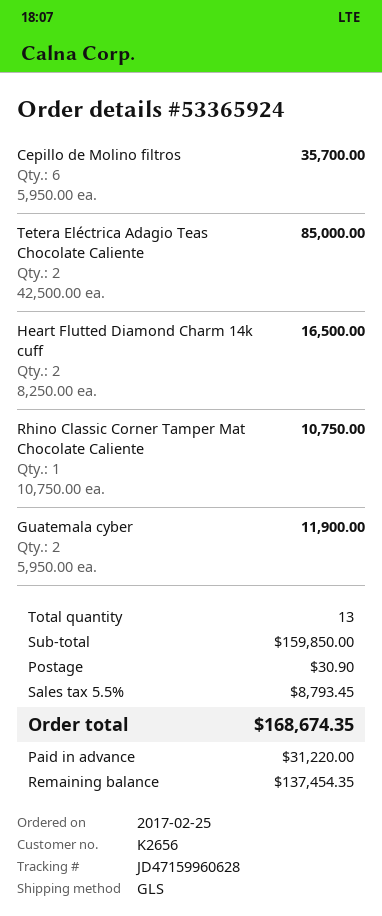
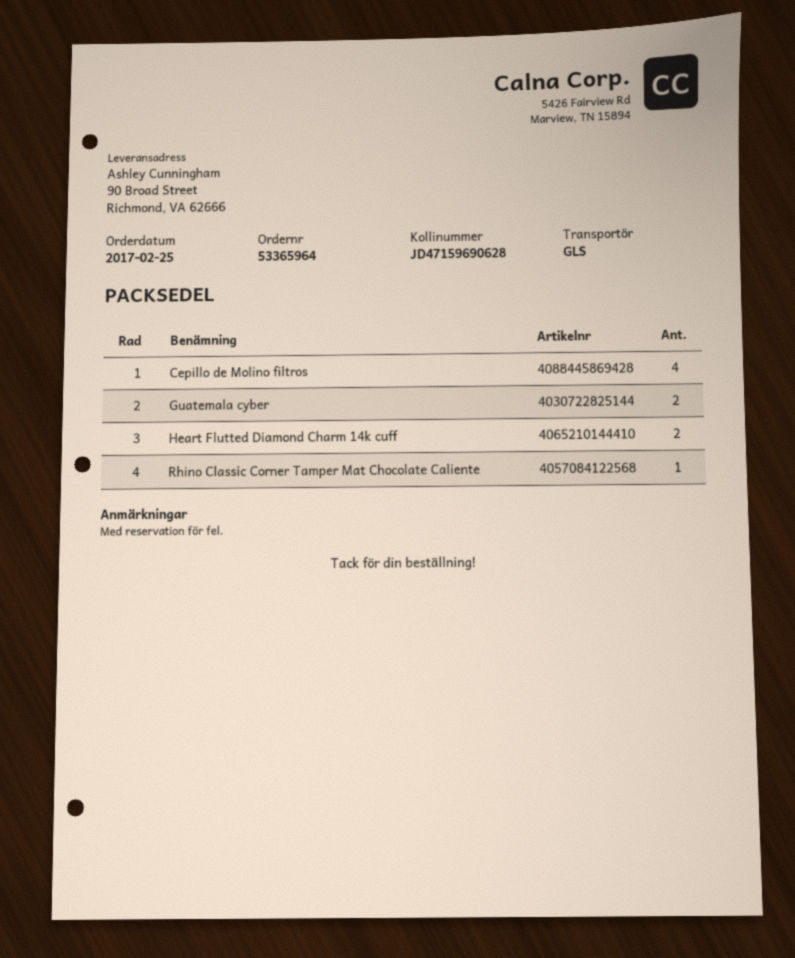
order number: 53365924 -> 53365964
tracking number: JD47159960628 -> JD47159690628
Cepillo de Molino filtros: 6 -> 4
Tetera Eléctrica Adagio Teas Chocolate Caliente: 2 -> none

